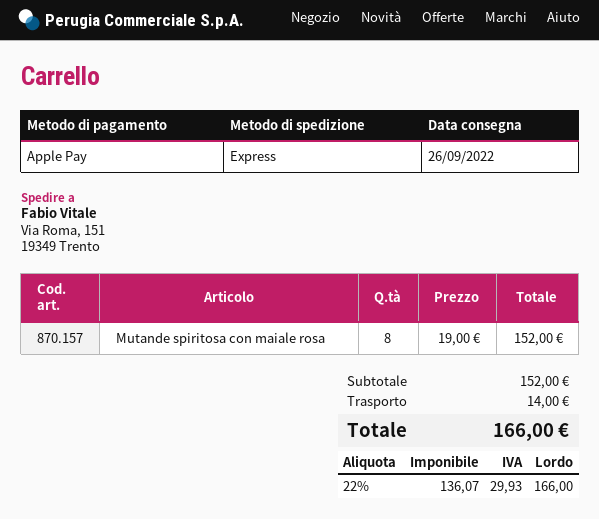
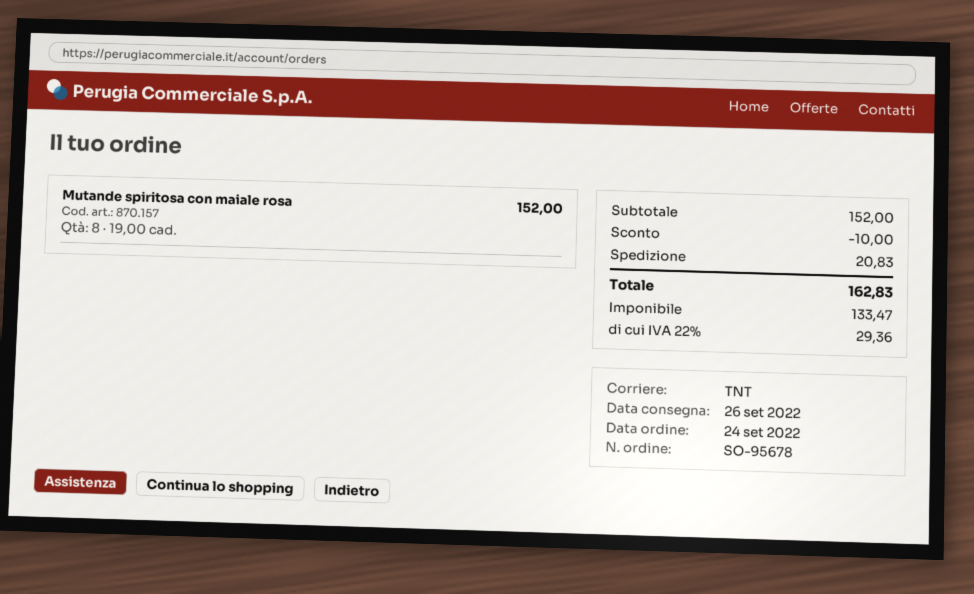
shipping method: express -> TNT
discount: none -> 10.00
shipping: 14.00 -> 20.83
net: 136.07 -> 133.47
tax: 22% = 29.93 -> 22% = 29.36
total: 166.00 -> 162.83

